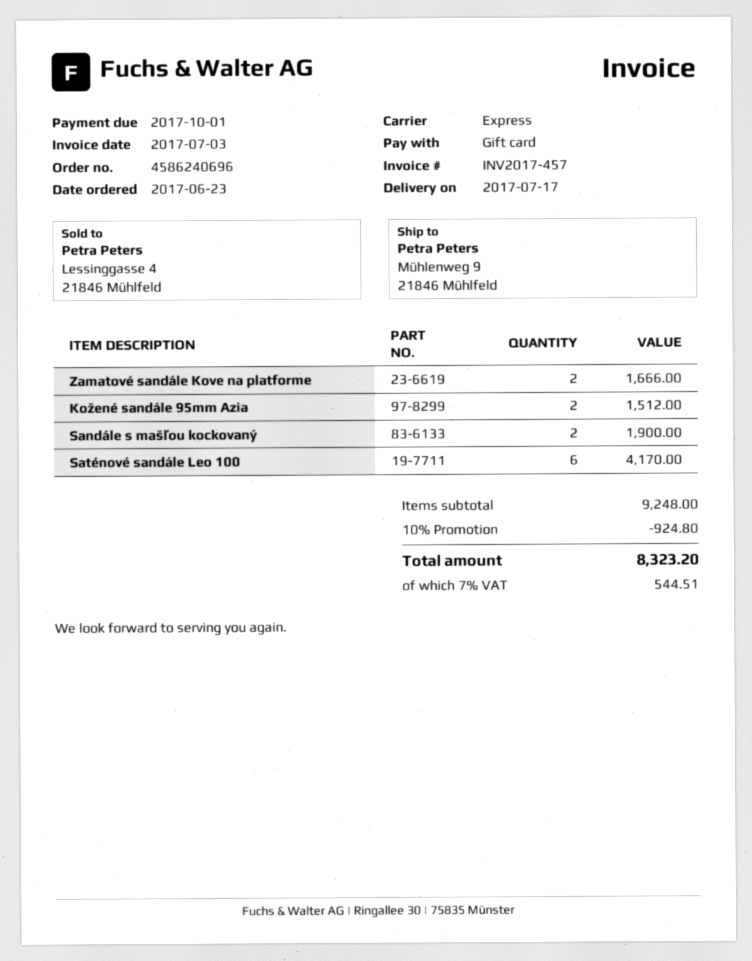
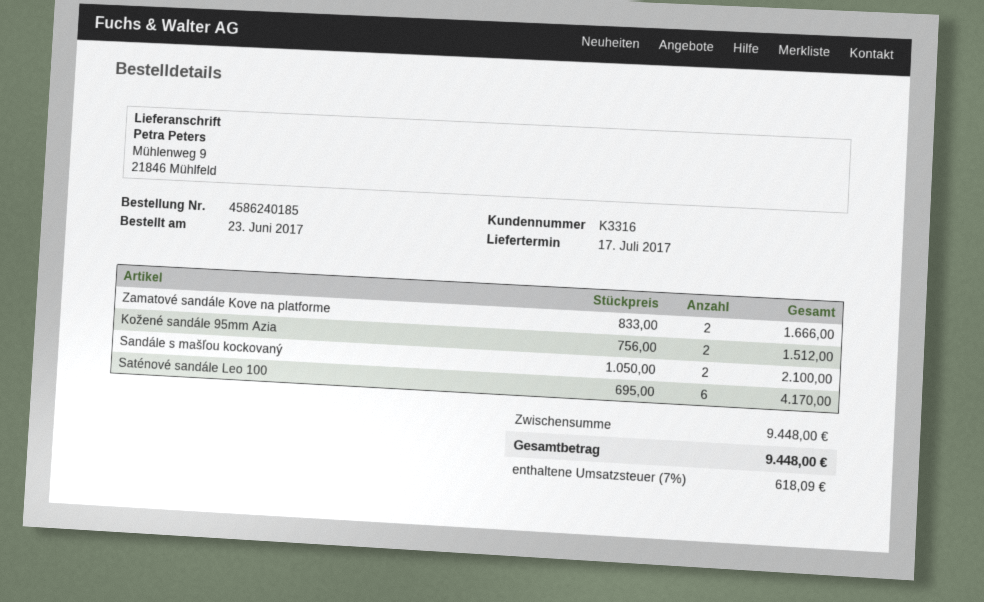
order number: 4586240696 -> 4586240185
Sandále s mašľou kockovaný: 2 for 1900.00 -> 2 for 2100.00
subtotal: 9248.00 -> 9448.00
discount: 10% = 924.80 -> none
tax: 7% = 544.51 -> 7% = 618.09
total: 8323.20 -> 9448.00

